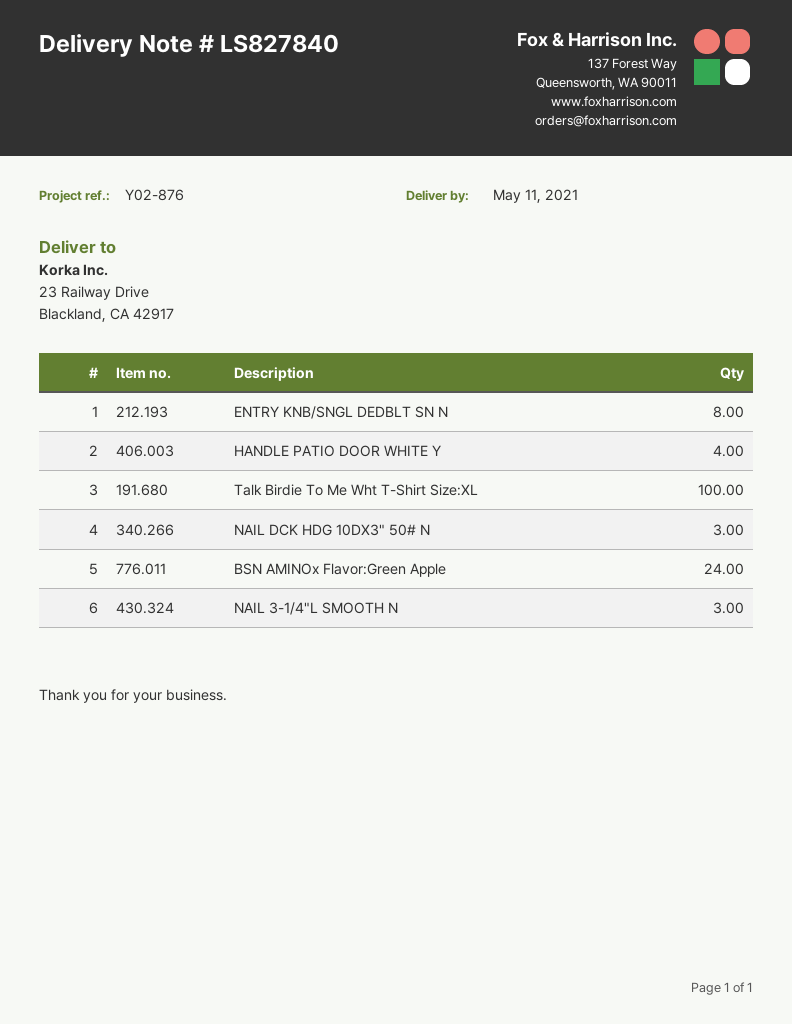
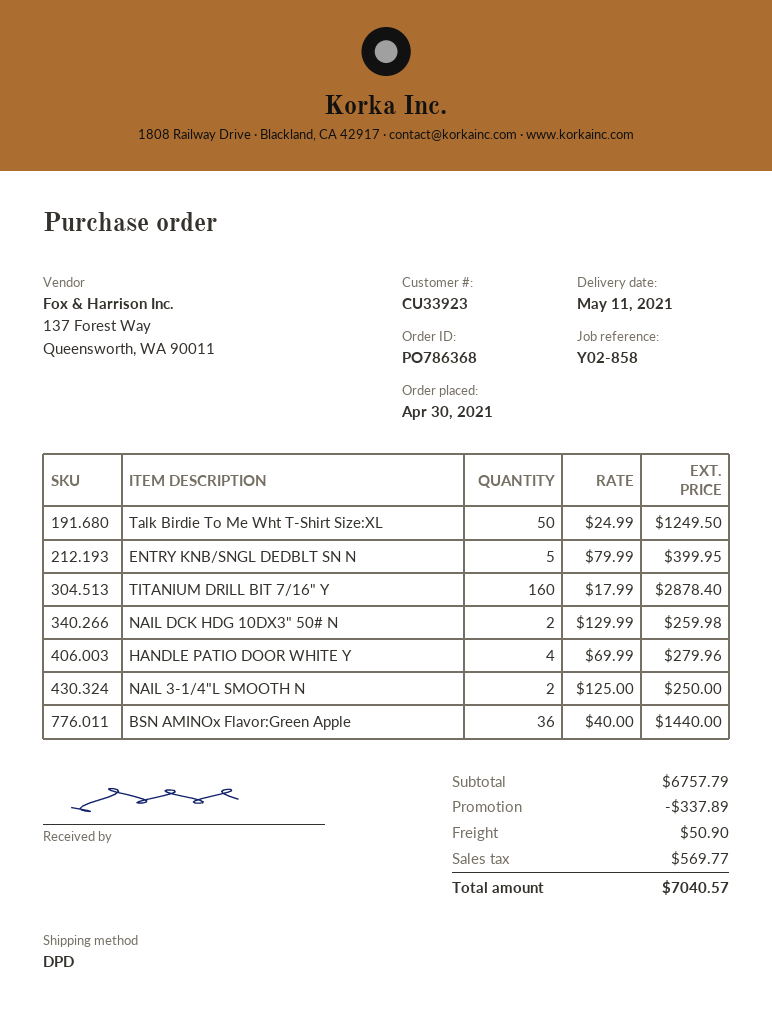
reference: Y02-876 -> Y02-858
ENTRY KNB/SNGL DEDBLT SN N: 8 -> 5
Talk Birdie To Me Wht T-Shirt Size:XL: 100 -> 50
NAIL DCK HDG 10DX3" 50# N: 3 -> 2
BSN AMINOx Flavor:Green Apple: 24 -> 36
NAIL 3-1/4"L SMOOTH N: 3 -> 2
TITANIUM DRILL BIT 7/16" Y: none -> 160

